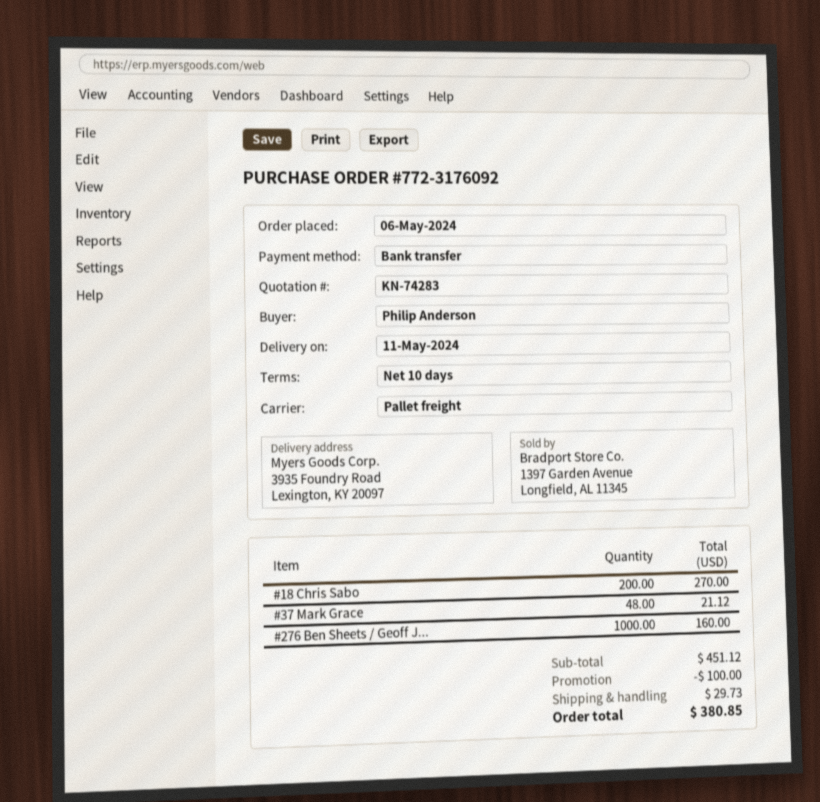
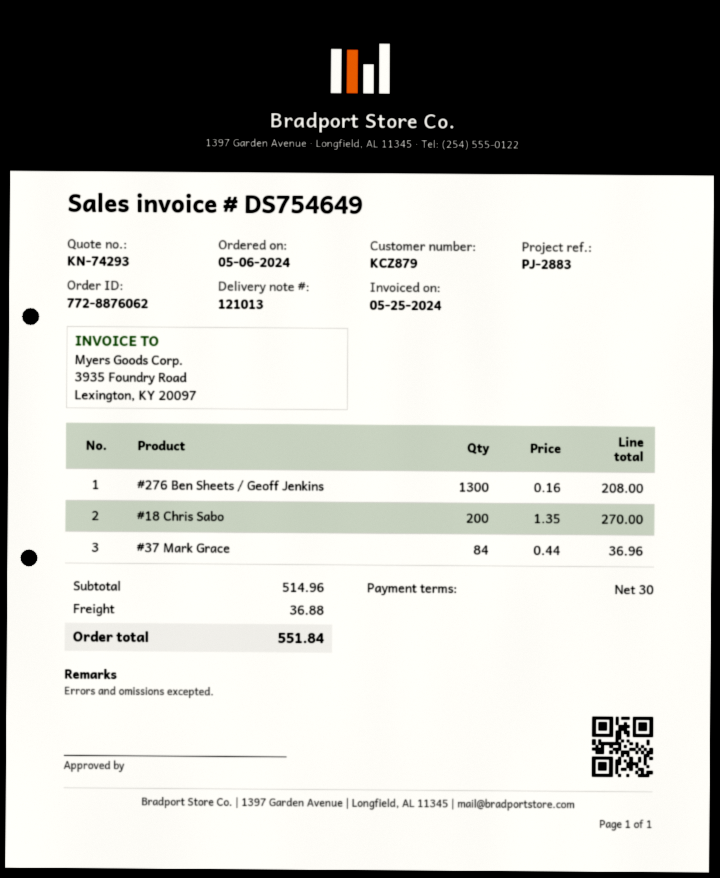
quote number: KN-74283 -> KN-74293
order number: 772-3176092 -> 772-8876062
payment terms: 10 days -> 30 days
#37 Mark Grace: 48 for 21.12 -> 84 for 36.96
#276 Ben Sheets / Geoff J...: 1000 for 160.00 -> 1300 for 208.00
subtotal: 451.12 -> 514.96
discount: 100.00 -> none
shipping: 29.73 -> 36.88
total: 380.85 -> 551.84

